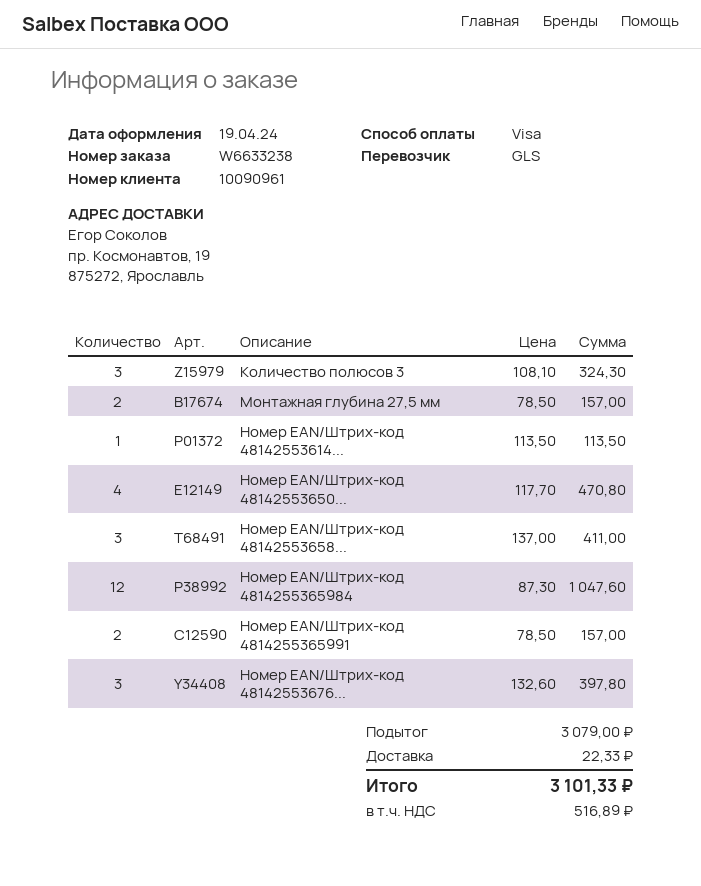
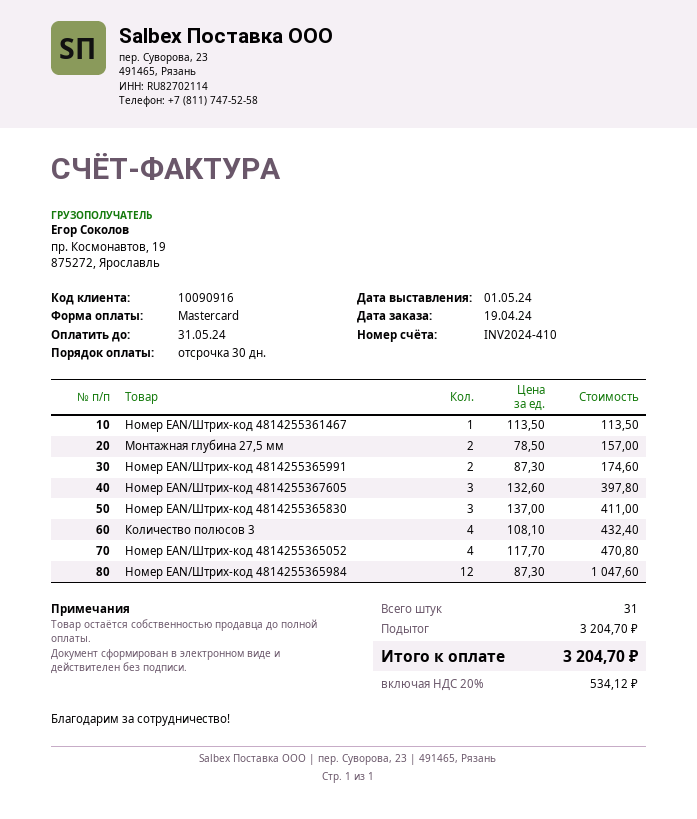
customer number: 10090961 -> 10090916
payment method: Visa -> Mastercard
Количество полюсов 3: 3 x 108.10 = 324.30 -> 4 x 108.10 = 432.40
Номер EAN/Штрих-код 4814255365991: 2 x 78.50 = 157.00 -> 2 x 87.30 = 174.60
subtotal: 3079.00 -> 3204.70
shipping: 22.33 -> none
tax: 516.89 -> 534.12
total: 3101.33 -> 3204.70

